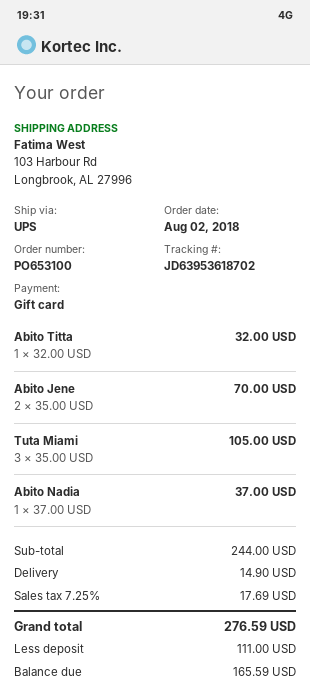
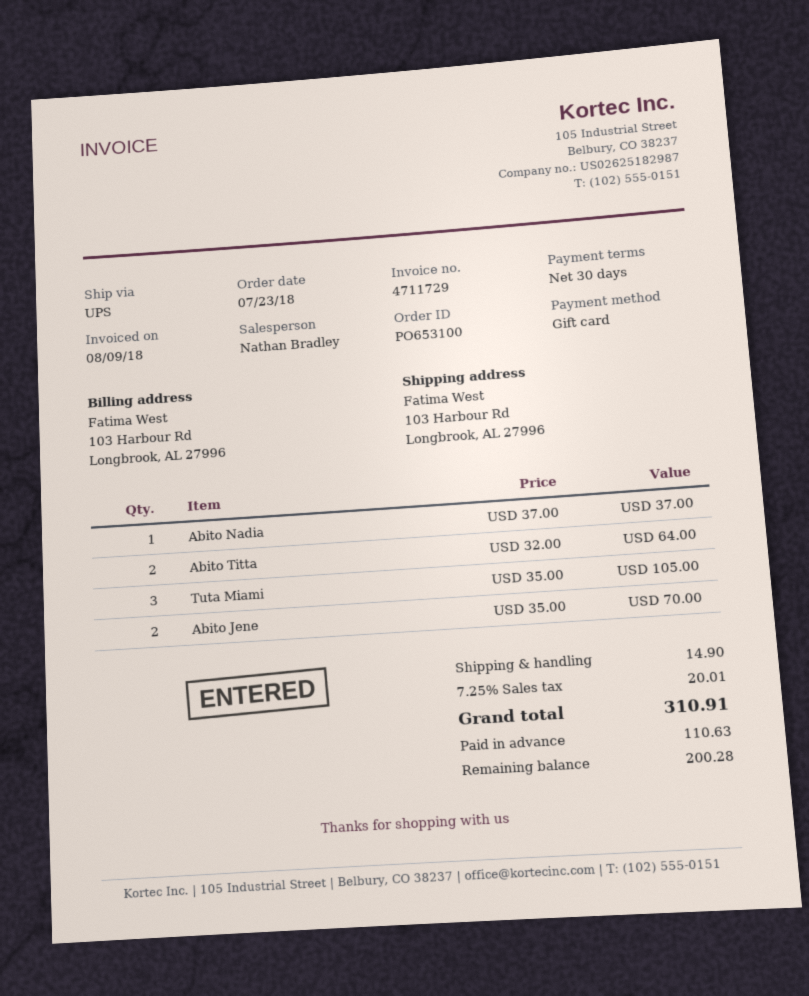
order date: 2018-08-02 -> 2018-07-23
Abito Titta: 1 x 32.00 = 32.00 -> 2 x 32.00 = 64.00
tax: 7.25% = 17.69 -> 7.25% = 20.01
total: 276.59 -> 310.91
deposit: 111.00 -> 110.63
balance: 165.59 -> 200.28

